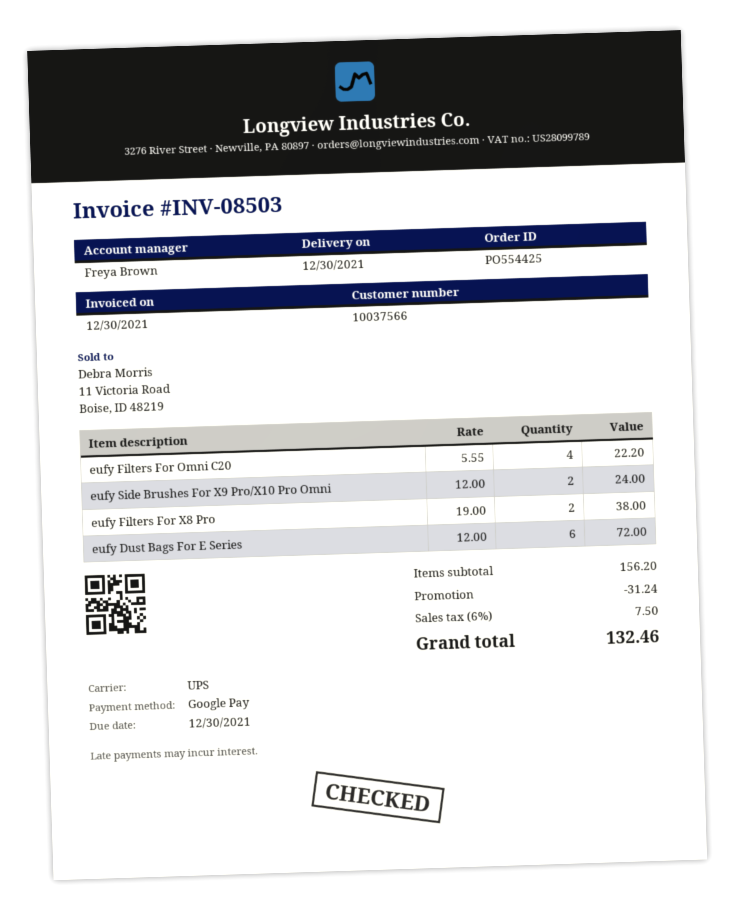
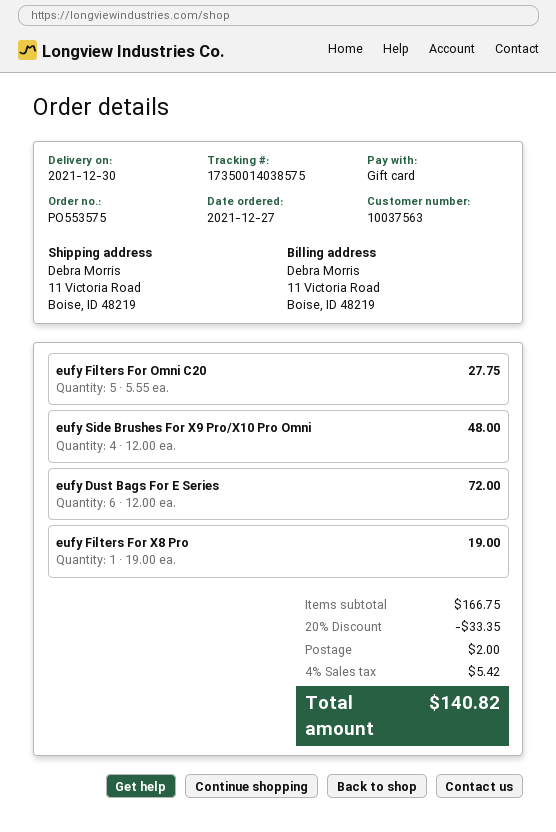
order number: PO554425 -> PO553575
customer number: 10037566 -> 10037563
payment method: Google Pay -> gift card
eufy Filters For Omni C20: 4 x 5.55 = 22.20 -> 5 x 5.55 = 27.75
eufy Side Brushes For X9 Pro/X10 Pro Omni: 2 x 12.00 = 24.00 -> 4 x 12.00 = 48.00
eufy Filters For X8 Pro: 2 x 19.00 = 38.00 -> 1 x 19.00 = 19.00
subtotal: 156.20 -> 166.75
discount: 31.24 -> 33.35
shipping: none -> 2.00
tax: 6% = 7.50 -> 4% = 5.42
total: 132.46 -> 140.82

